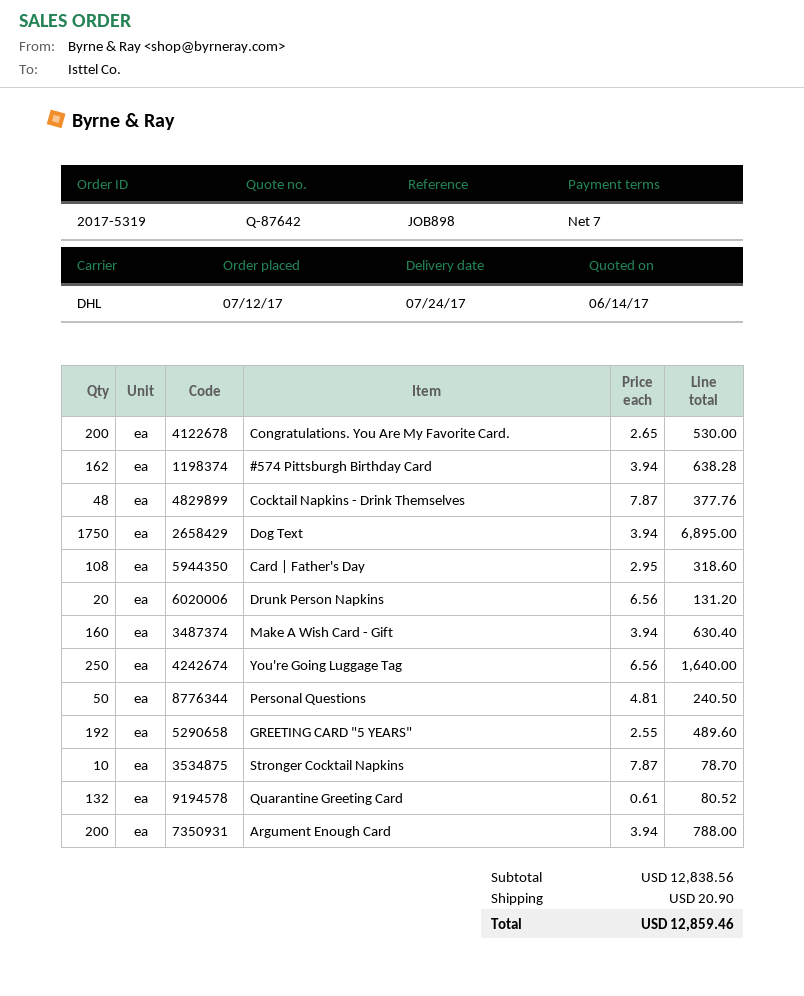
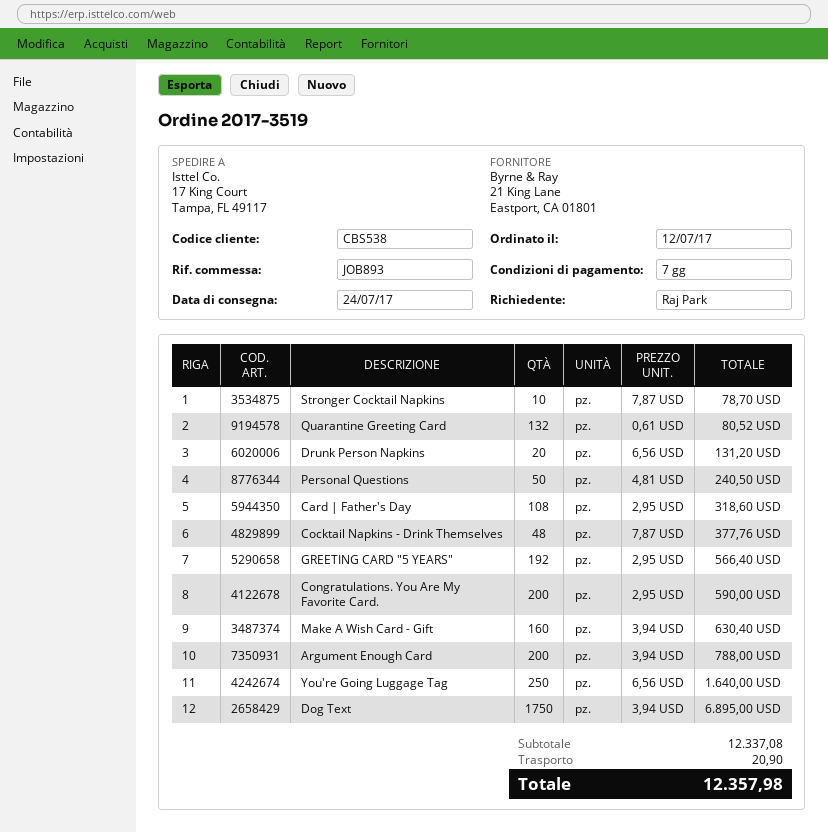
order number: 2017-5319 -> 2017-3519
reference: JOB898 -> JOB893
Congratulations. You Are My Favorite Card.: 200 x 2.65 = 530.00 -> 200 x 2.95 = 590.00
#574 Pittsburgh Birthday Card: 162 x 3.94 = 638.28 -> none
GREETING CARD "5 YEARS": 192 x 2.55 = 489.60 -> 192 x 2.95 = 566.40
subtotal: 12838.56 -> 12337.08
total: 12859.46 -> 12357.98

